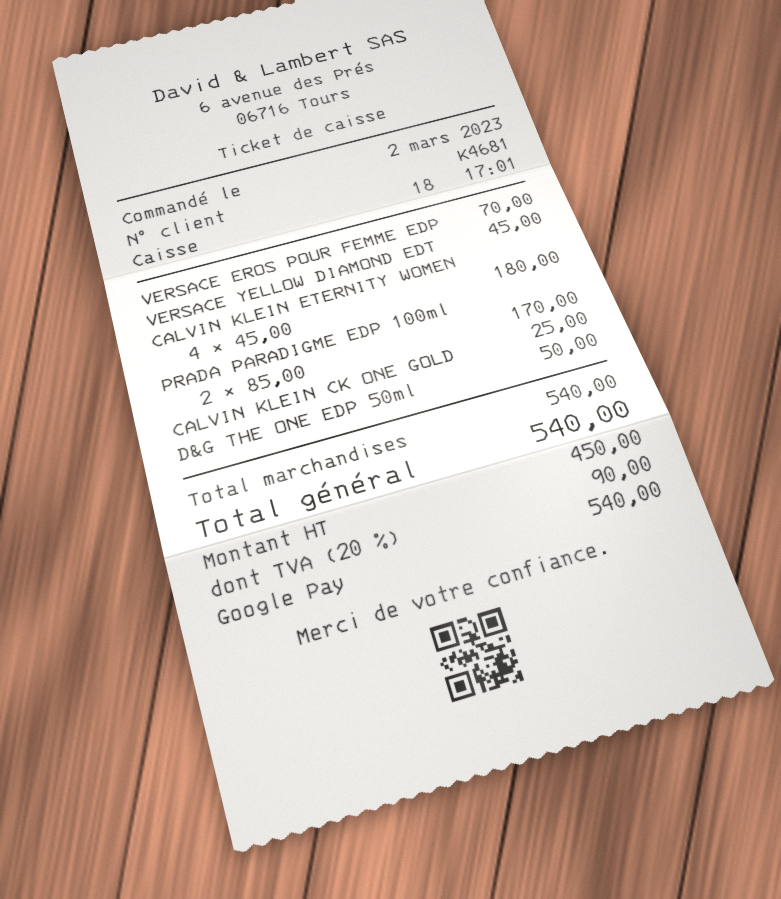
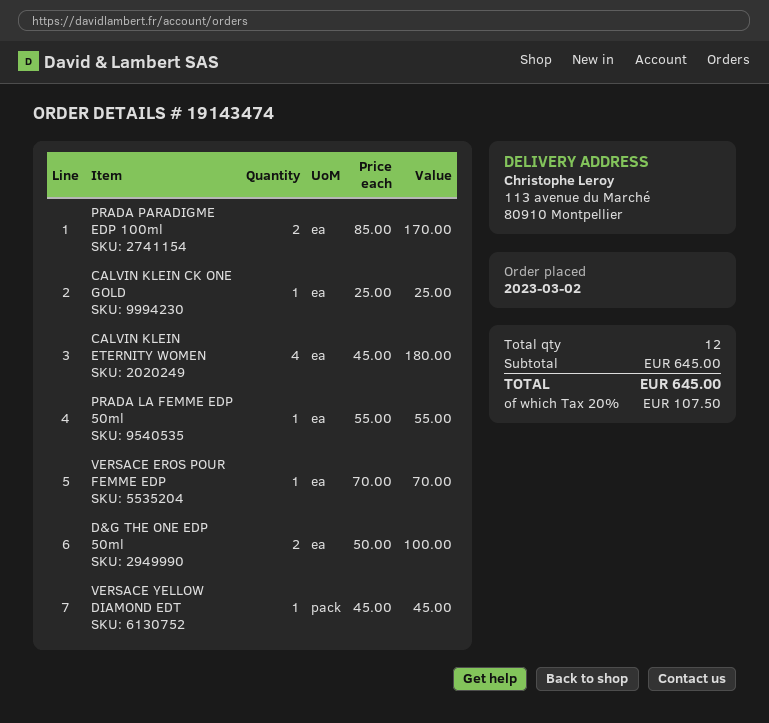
D&G THE ONE EDP 50ml: 1 x 50.00 = 50.00 -> 2 x 50.00 = 100.00
PRADA LA FEMME EDP 50ml: none -> 1 x 55.00 = 55.00
subtotal: 540.00 -> 645.00
tax: 20% = 90.00 -> 20% = 107.50
total: 540.00 -> 645.00

